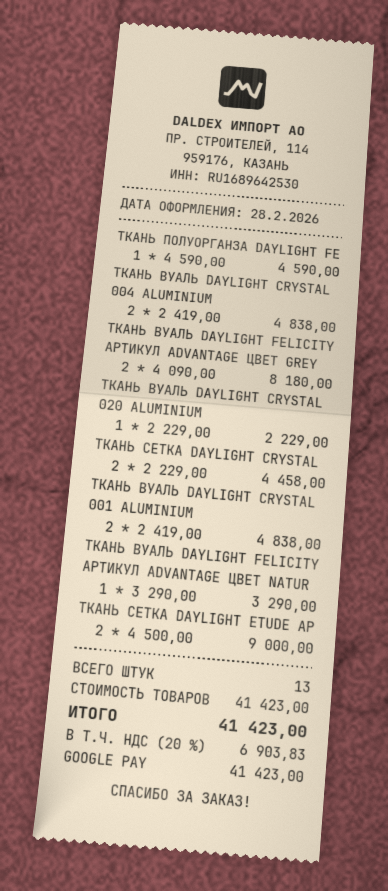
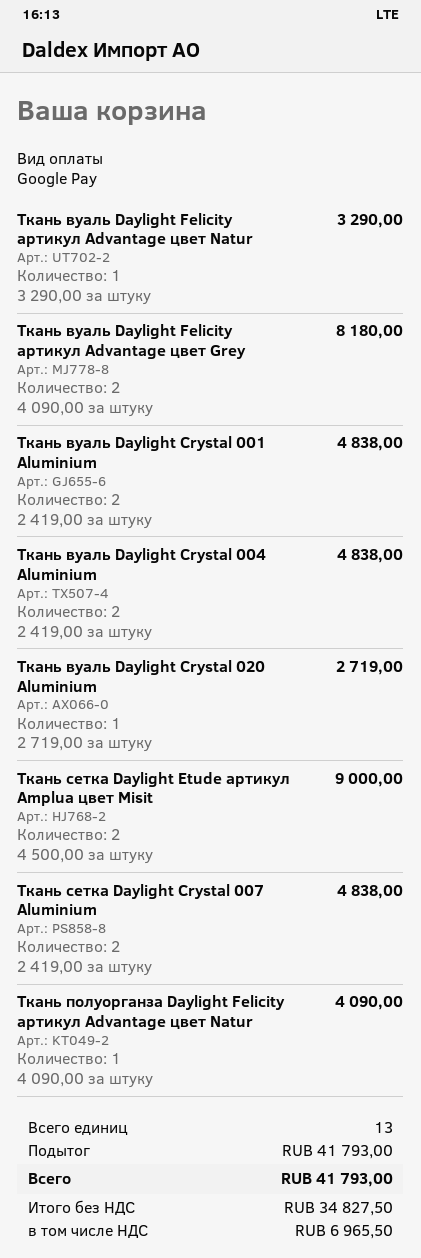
ТКАНЬ ПОЛУОРГАНЗА DAYLIGHT FE: 1 x 4590.00 = 4590.00 -> 1 x 4090.00 = 4090.00
ТКАНЬ ВУАЛЬ DAYLIGHT CRYSTAL 020 ALUMINIUM: 1 x 2229.00 = 2229.00 -> 1 x 2719.00 = 2719.00
ТКАНЬ СЕТКА DAYLIGHT CRYSTAL: 2 x 2229.00 = 4458.00 -> 2 x 2419.00 = 4838.00
subtotal: 41423.00 -> 41793.00
tax: 6903.83 -> 6965.50
total: 41423.00 -> 41793.00

